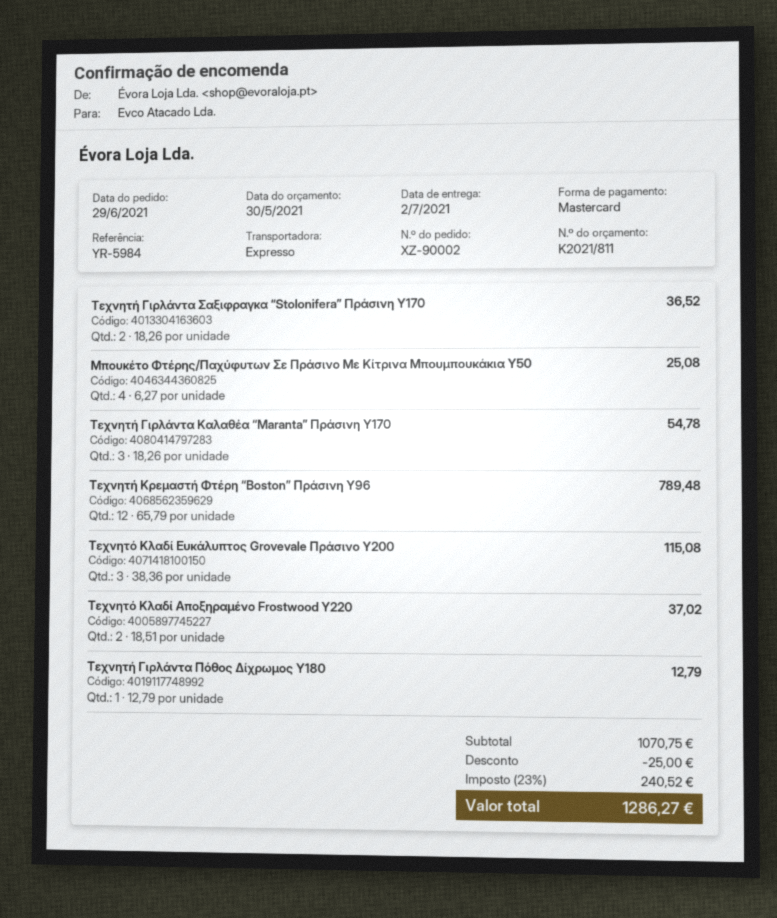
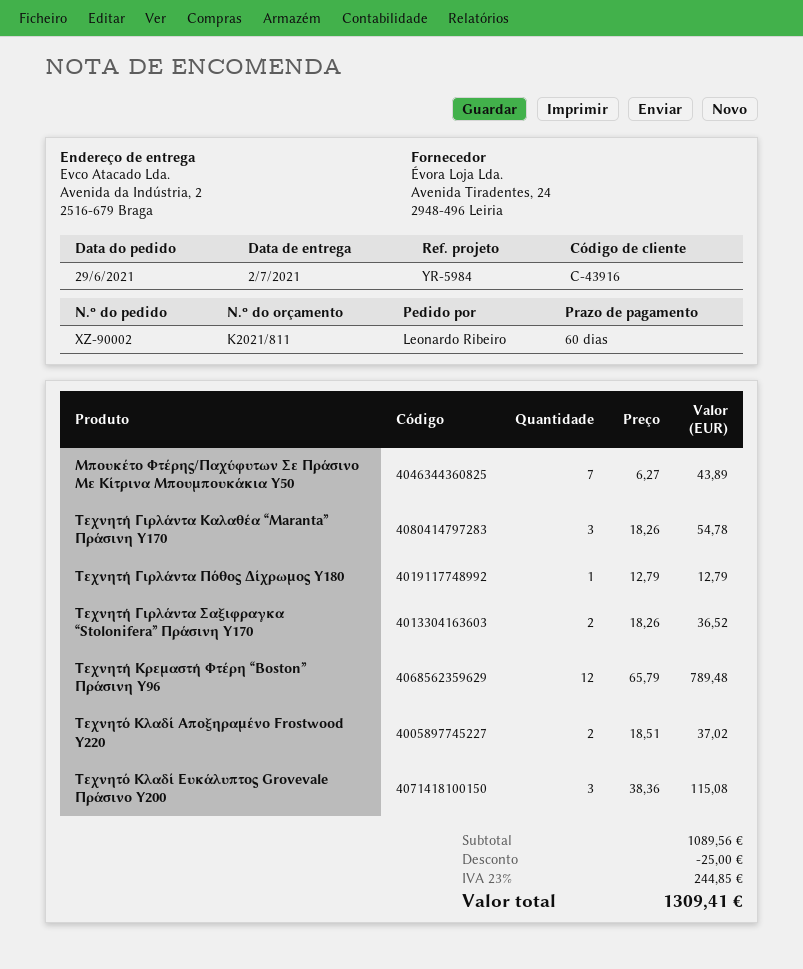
Mπουκέτο Φτέρης/Παχύφυτων Σε Πράσινο Με Κίτρινα Μπουμπουκάκια Υ50: 4 x 6.27 = 25.08 -> 7 x 6.27 = 43.89
subtotal: 1070.75 -> 1089.56
tax: 23% = 240.52 -> 23% = 244.85
total: 1286.27 -> 1309.41

